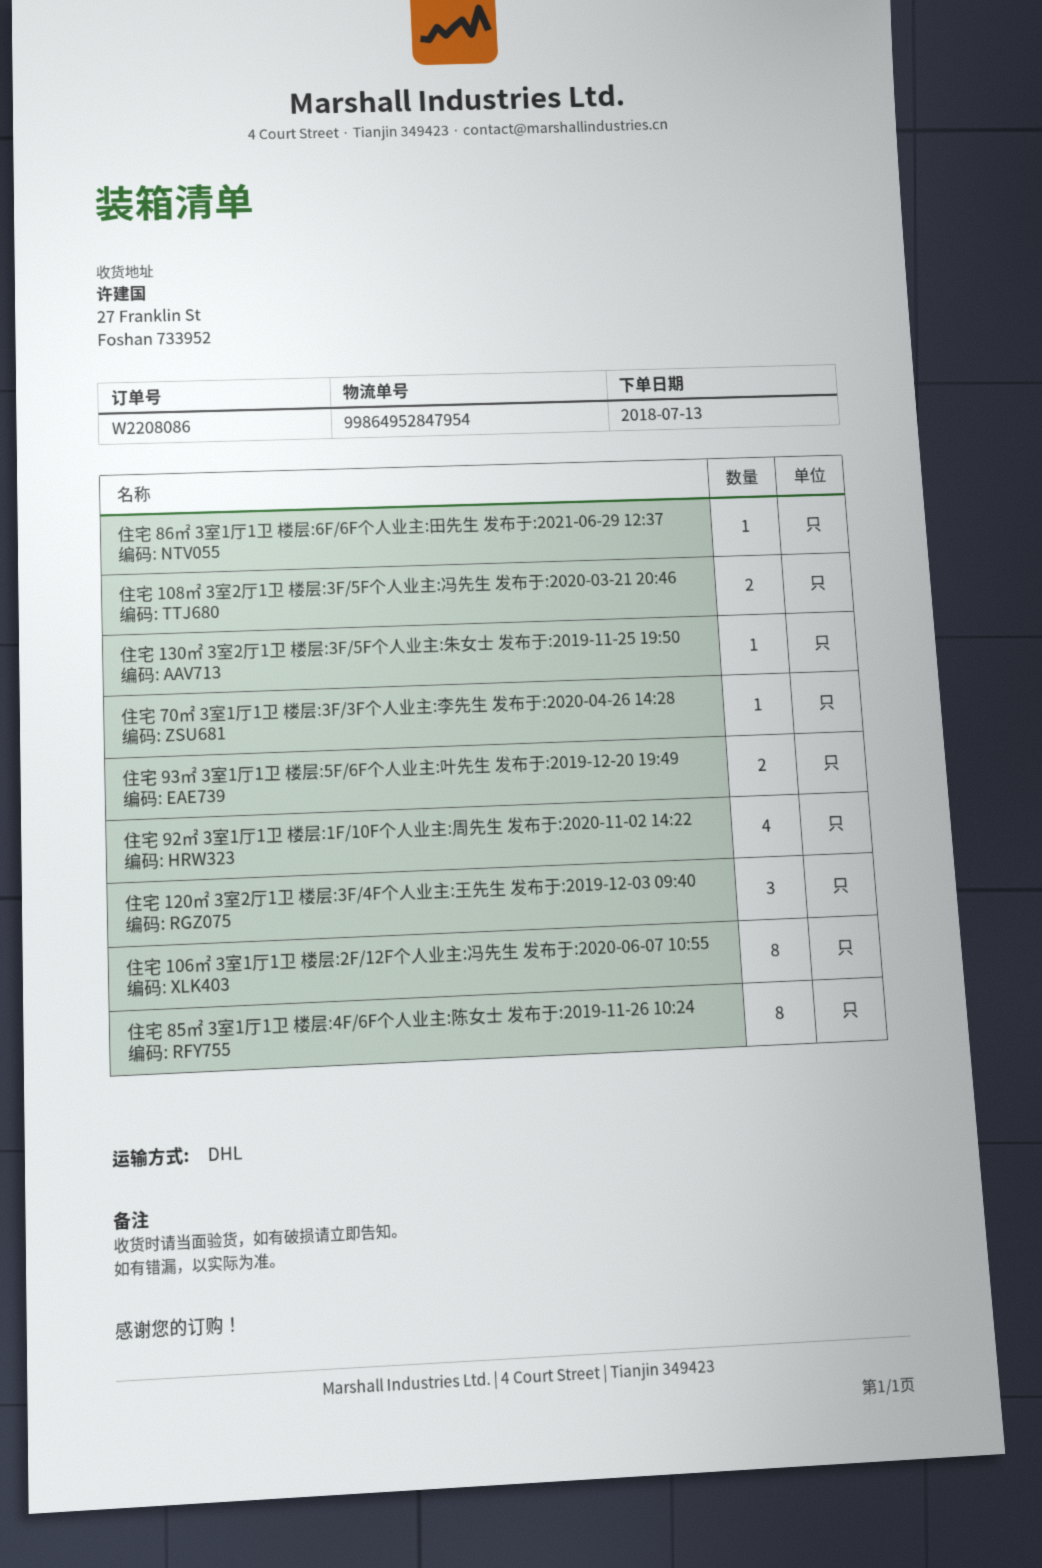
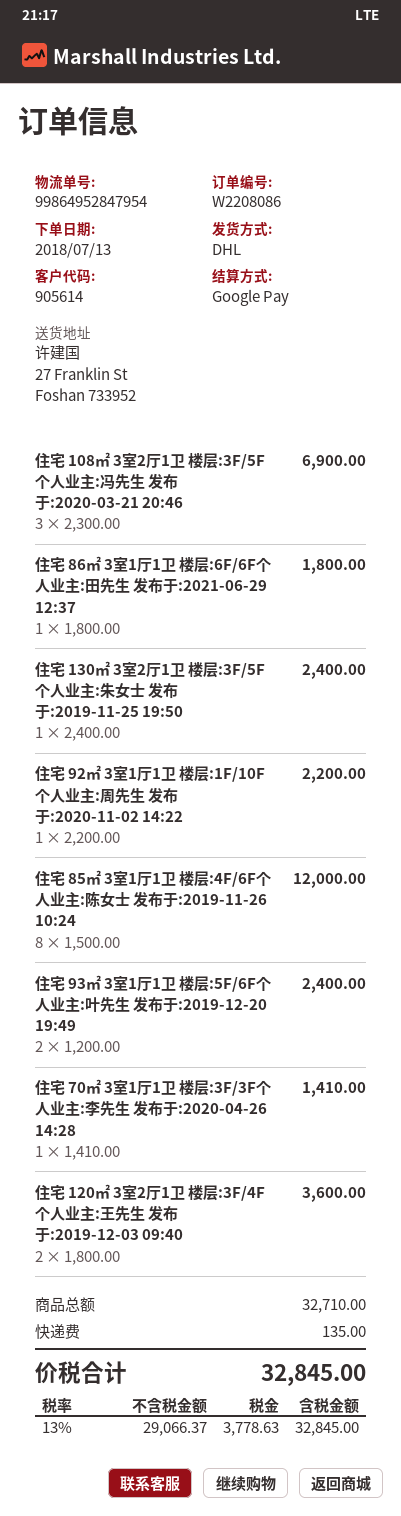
住宅 108㎡ 3室2厅1卫 楼层:3F/5F个人业主:冯先生 发布于:2020-03-21 20:46: 2 -> 3
住宅 92㎡ 3室1厅1卫 楼层:1F/10F个人业主:周先生 发布于:2020-11-02 14:22: 4 -> 1
住宅 120㎡ 3室2厅1卫 楼层:3F/4F个人业主:王先生 发布于:2019-12-03 09:40: 3 -> 2
住宅 106㎡ 3室1厅1卫 楼层:2F/12F个人业主:冯先生 发布于:2020-06-07 10:55: 8 -> none

